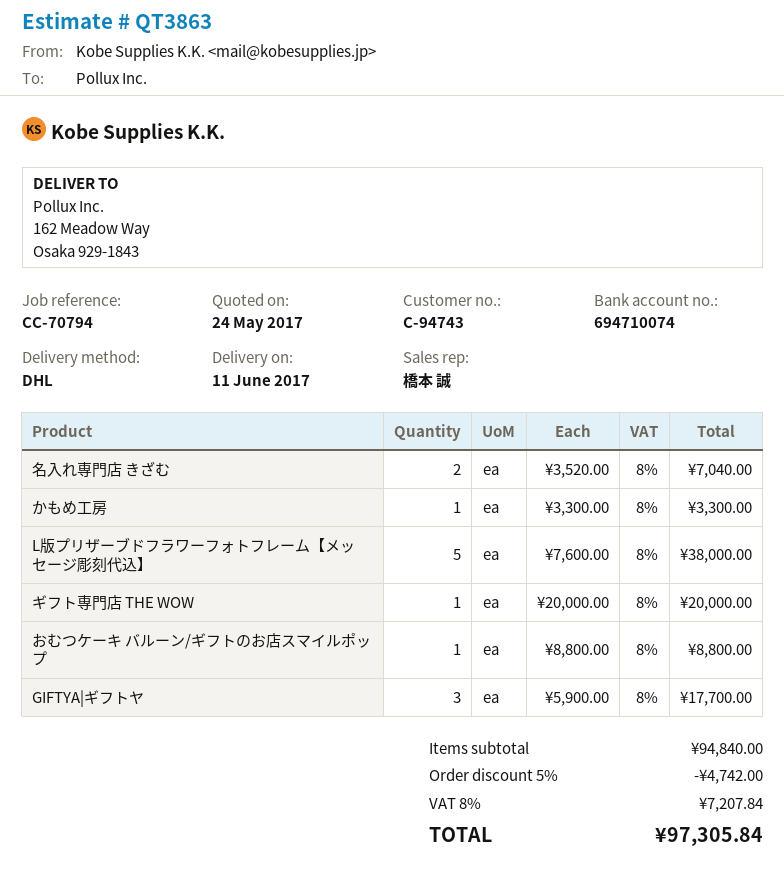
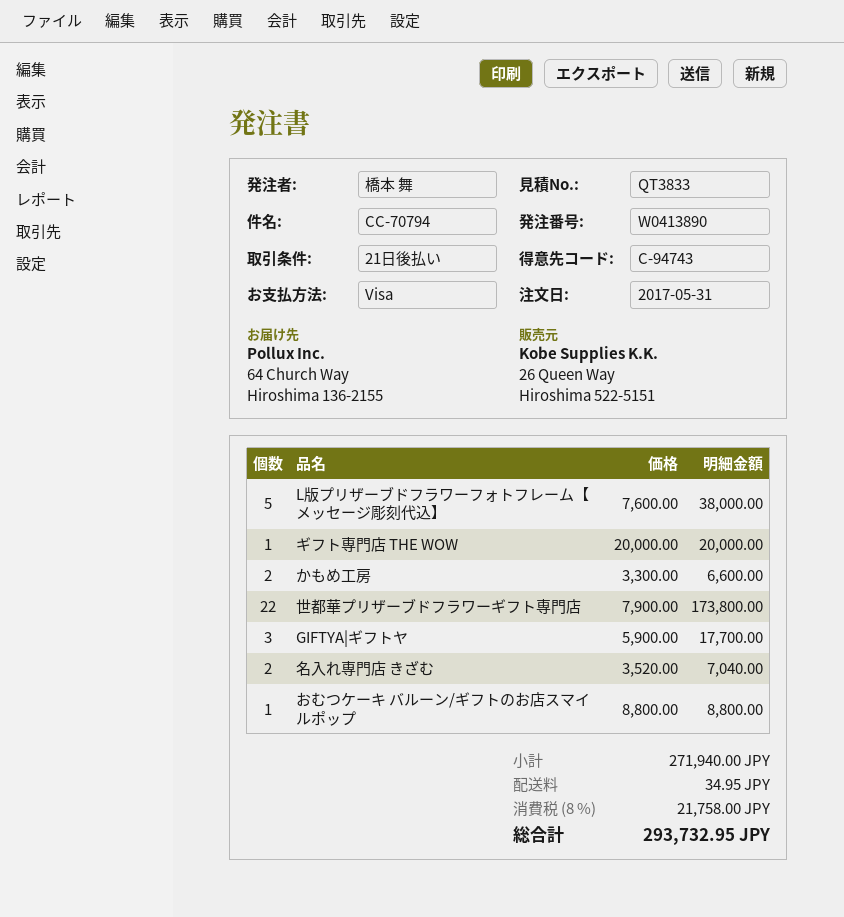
quote number: QT3863 -> QT3833
ship to: 162 Meadow Way, Osaka 929-1843 -> 64 Church Way, Hiroshima 136-2155
かもめ工房: 1 x 3300.00 = 3300.00 -> 2 x 3300.00 = 6600.00
世都華プリザーブドフラワーギフト専門店: none -> 22 x 7900.00 = 173800.00
subtotal: 94840.00 -> 271940.00
discount: 5% = 4742.00 -> none
shipping: none -> 34.95
tax: 8% = 7207.84 -> 8% = 21758.00
total: 97305.84 -> 293732.95

